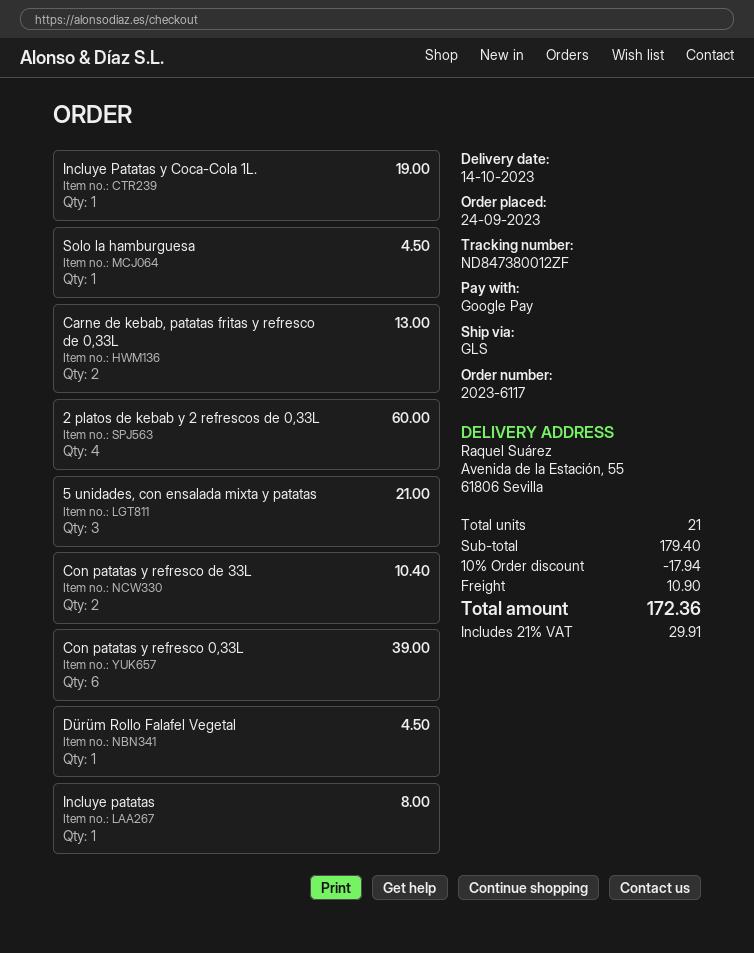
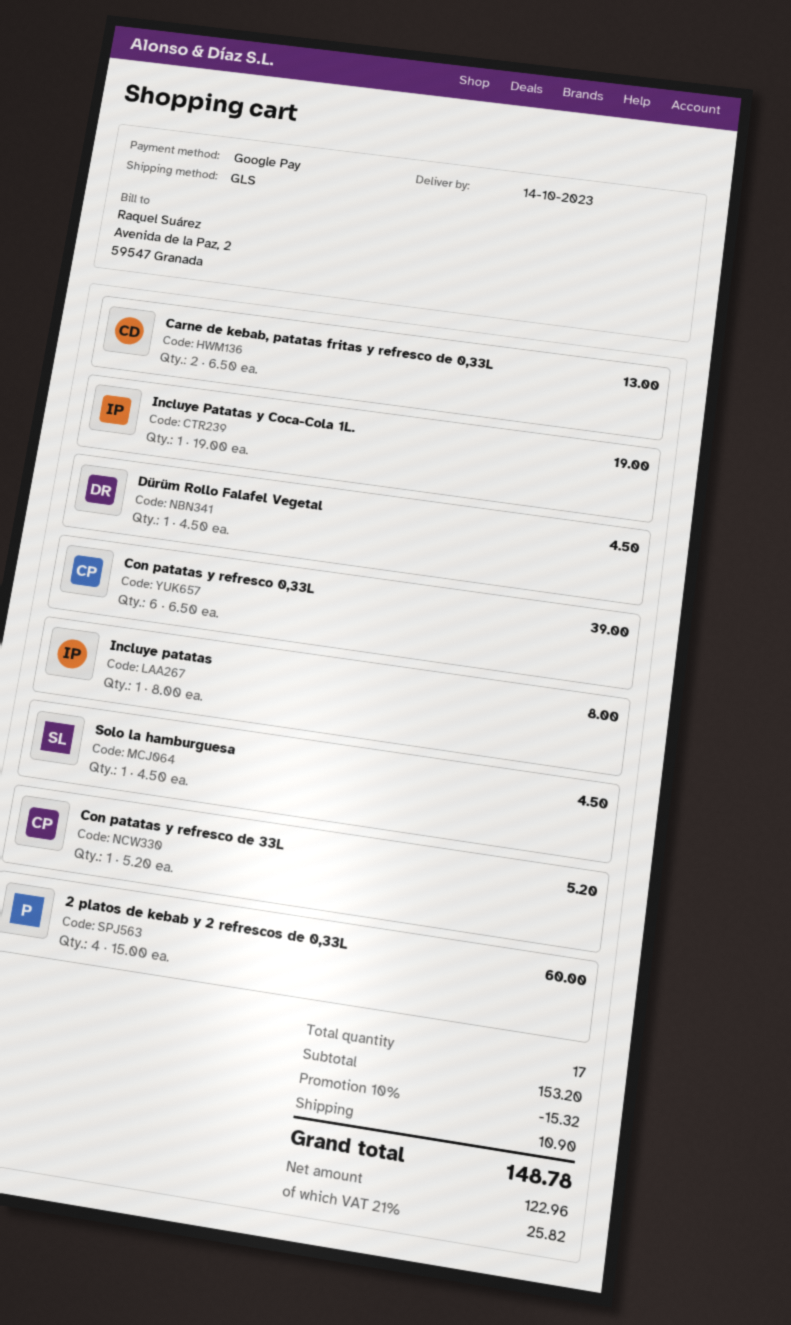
5 unidades, con ensalada mixta y patatas: 3 for 21.00 -> none
Con patatas y refresco de 33L: 2 for 10.40 -> 1 for 5.20
total quantity: 21 -> 17
subtotal: 179.40 -> 153.20
discount: 10% = 17.94 -> 10% = 15.32
tax: 21% = 29.91 -> 21% = 25.82
total: 172.36 -> 148.78

